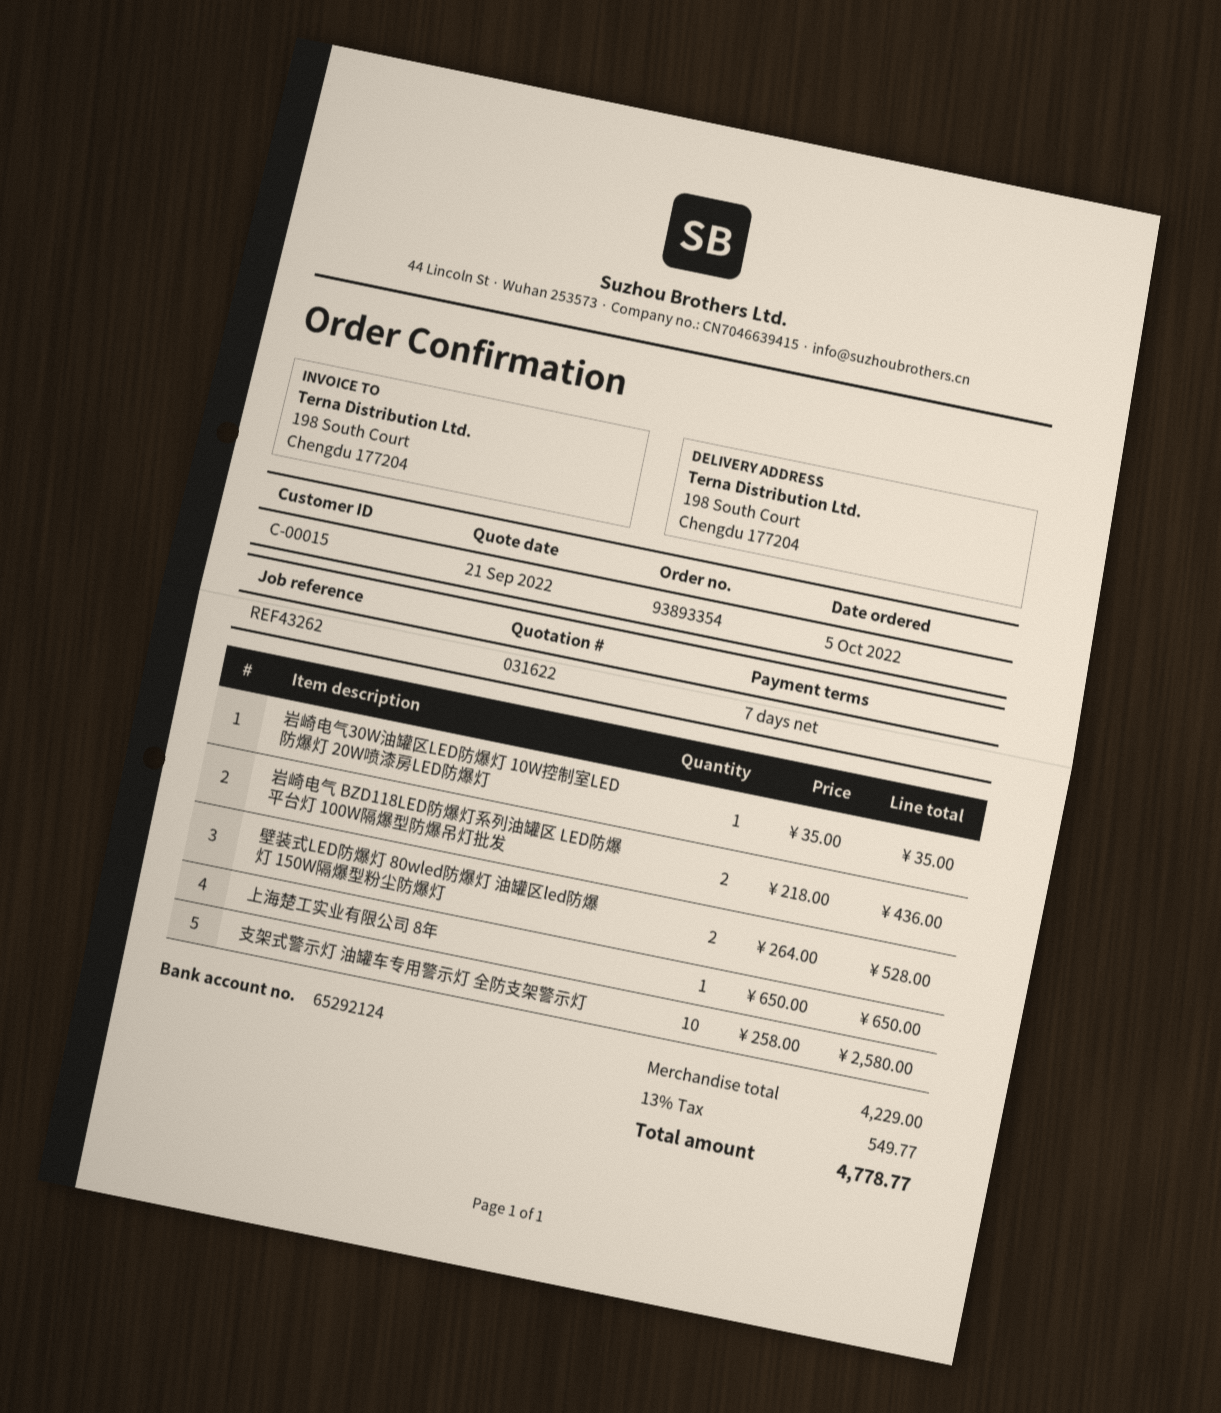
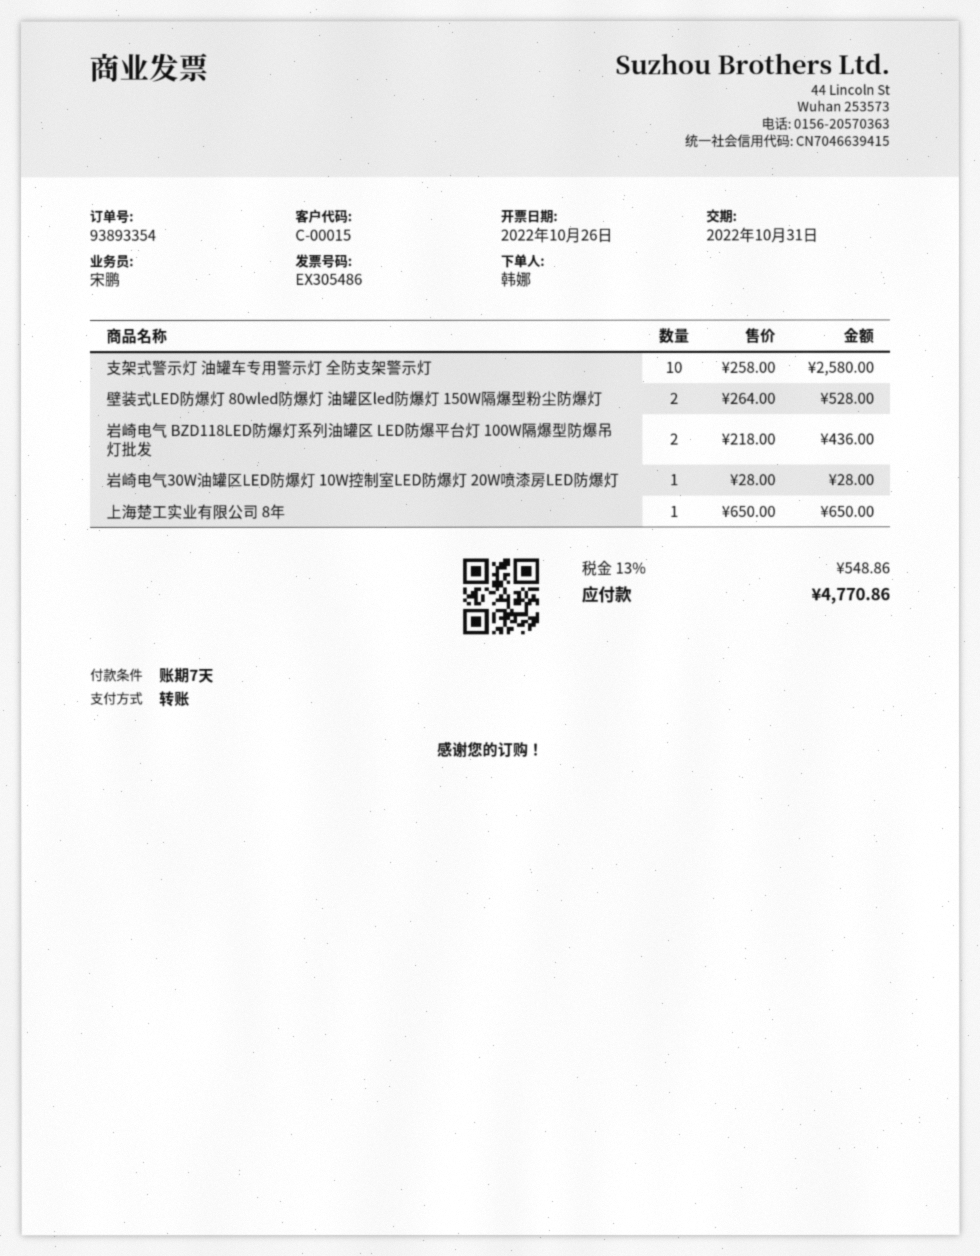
岩崎电气30W油罐区LED防爆灯 10W控制室LED防爆灯 20W喷漆房LED防爆灯: 1 x 35.00 = 35.00 -> 1 x 28.00 = 28.00
tax: 13% = 549.77 -> 13% = 548.86
total: 4778.77 -> 4770.86

